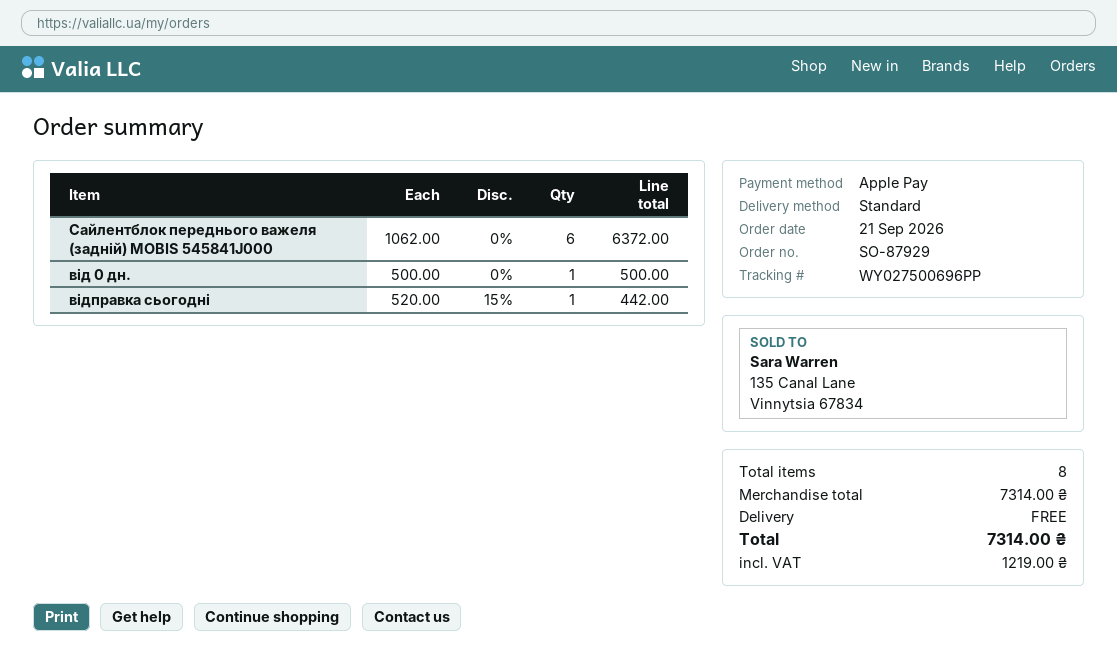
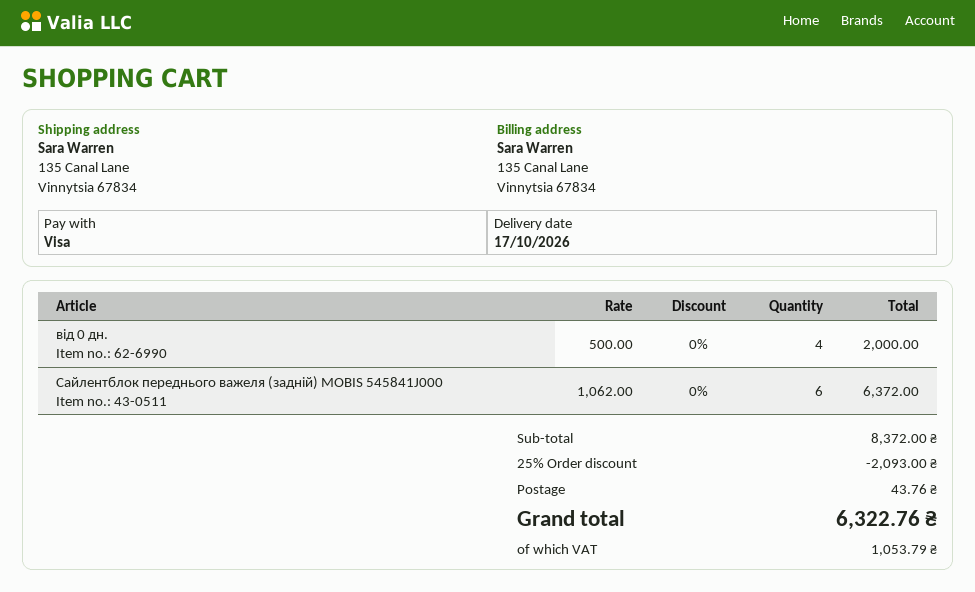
payment method: Apple Pay -> Visa
від 0 дн.: 1 x 500.00 = 500.00 -> 4 x 500.00 = 2000.00
відправка сьогодні: 1 x 520.00 - 15% = 442.00 -> none
subtotal: 7314.00 -> 8372.00
discount: none -> 25% = 2093.00
shipping: 0.00 -> 43.76
tax: 1219.00 -> 1053.79
total: 7314.00 -> 6322.76

